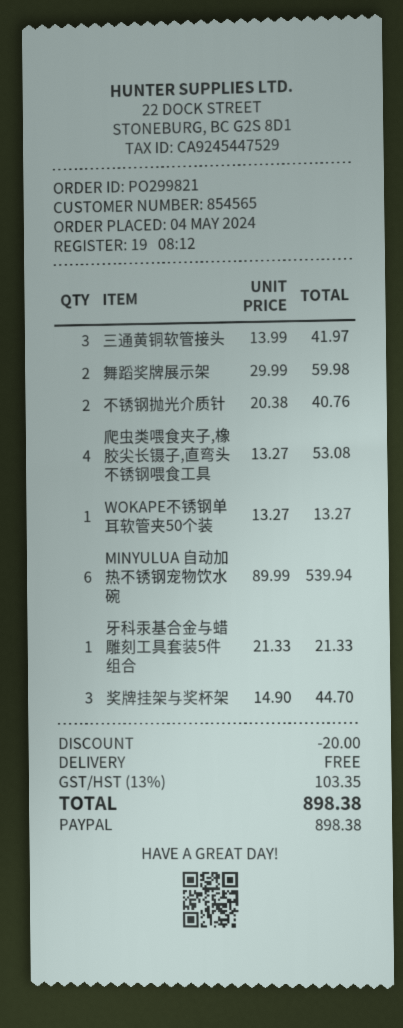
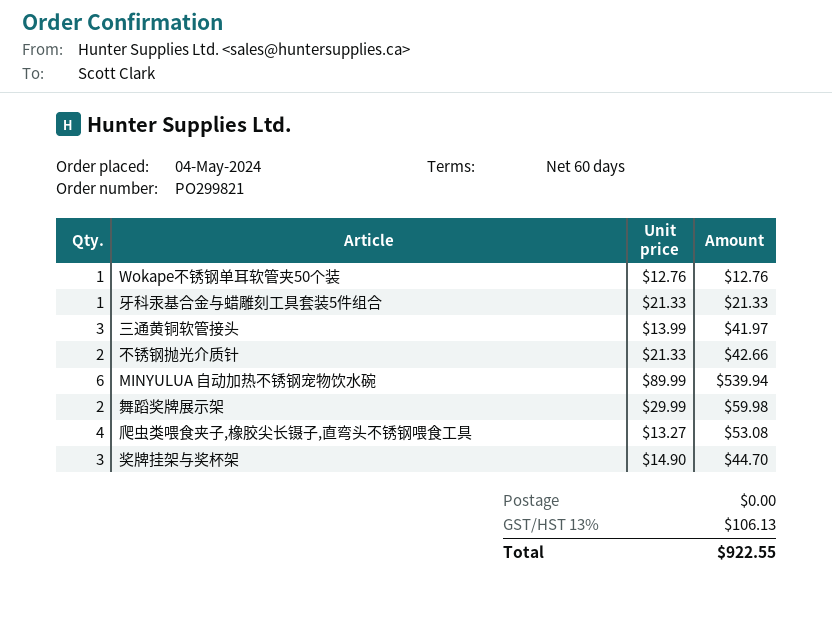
不锈钢抛光介质针: 2 x 20.38 = 40.76 -> 2 x 21.33 = 42.66
WOKAPE不锈钢单耳软管夹50个装: 1 x 13.27 = 13.27 -> 1 x 12.76 = 12.76
discount: 20.00 -> none
tax: 13% = 103.35 -> 13% = 106.13
total: 898.38 -> 922.55

